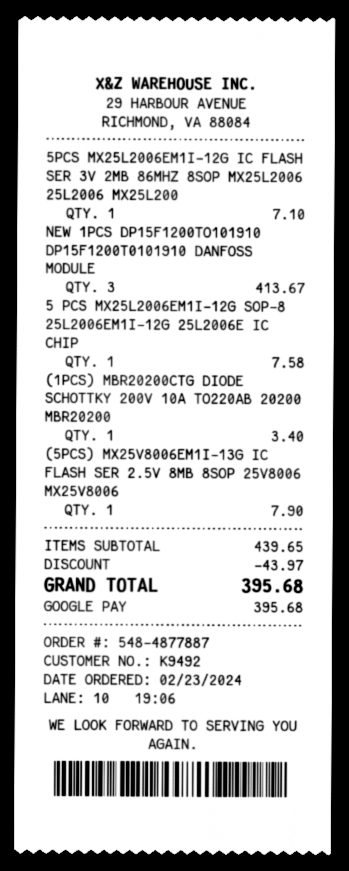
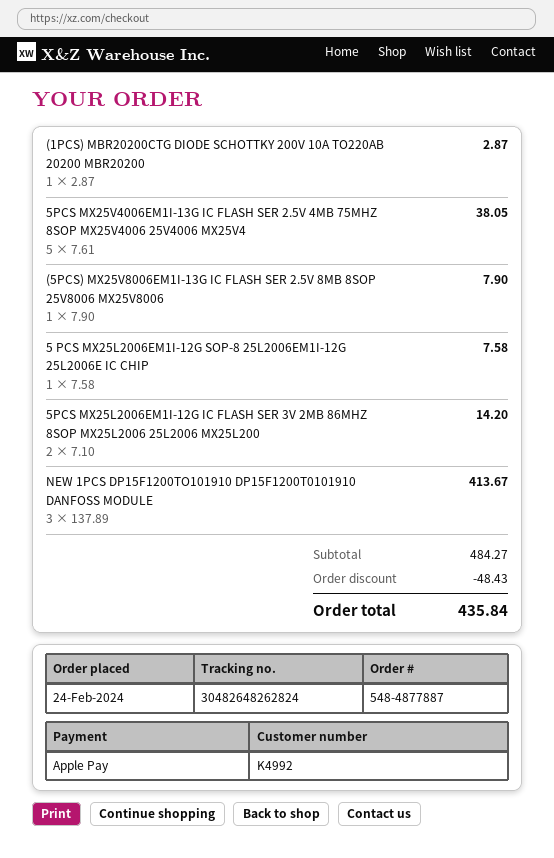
order date: 2024-02-23 -> 2024-02-24
customer number: K9492 -> K4992
payment method: Google Pay -> Apple Pay
5PCS MX25L2006EM1I-12G IC FLASH SER 3V 2MB 86MHZ 8SOP MX25L2006 25L2006 MX25L200: 1 for 7.10 -> 2 for 14.20
(1PCS) MBR20200CTG DIODE SCHOTTKY 200V 10A TO220AB 20200 MBR20200: 1 for 3.40 -> 1 for 2.87
5PCS MX25V4006EM1I-13G IC FLASH SER 2.5V 4MB 75MHZ 8SOP MX25V4006 25V4006 MX25V4: none -> 5 for 38.05
subtotal: 439.65 -> 484.27
discount: 43.97 -> 48.43
total: 395.68 -> 435.84

